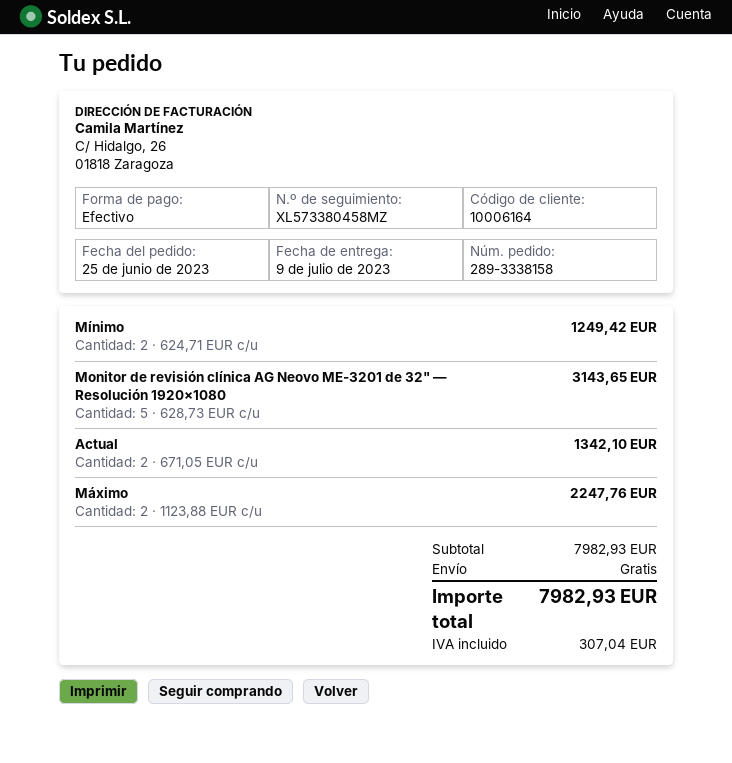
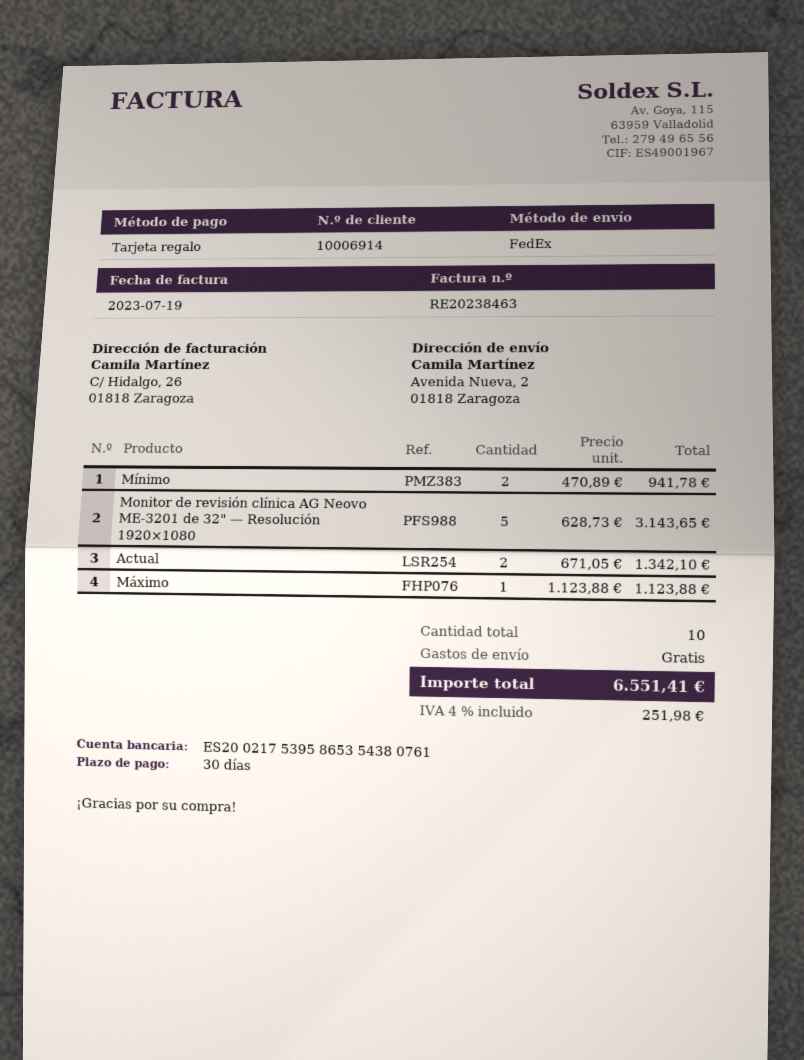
customer number: 10006164 -> 10006914
payment method: cash -> gift card
Mínimo: 2 x 624.71 = 1249.42 -> 2 x 470.89 = 941.78
Máximo: 2 x 1123.88 = 2247.76 -> 1 x 1123.88 = 1123.88
tax: 307.04 -> 251.98
total: 7982.93 -> 6551.41

